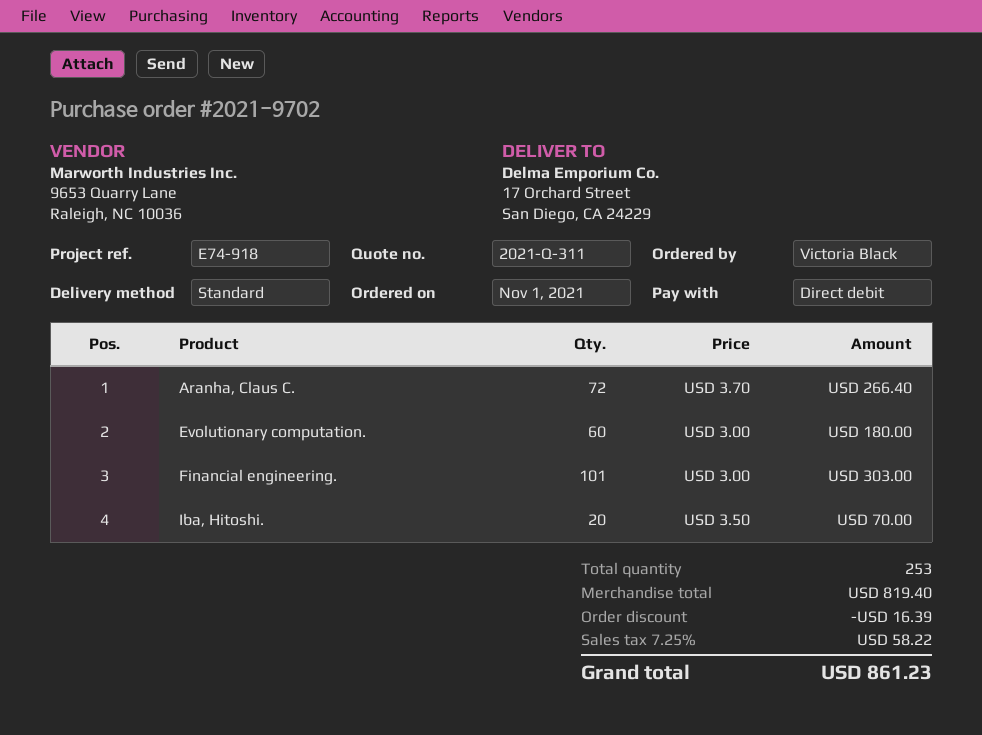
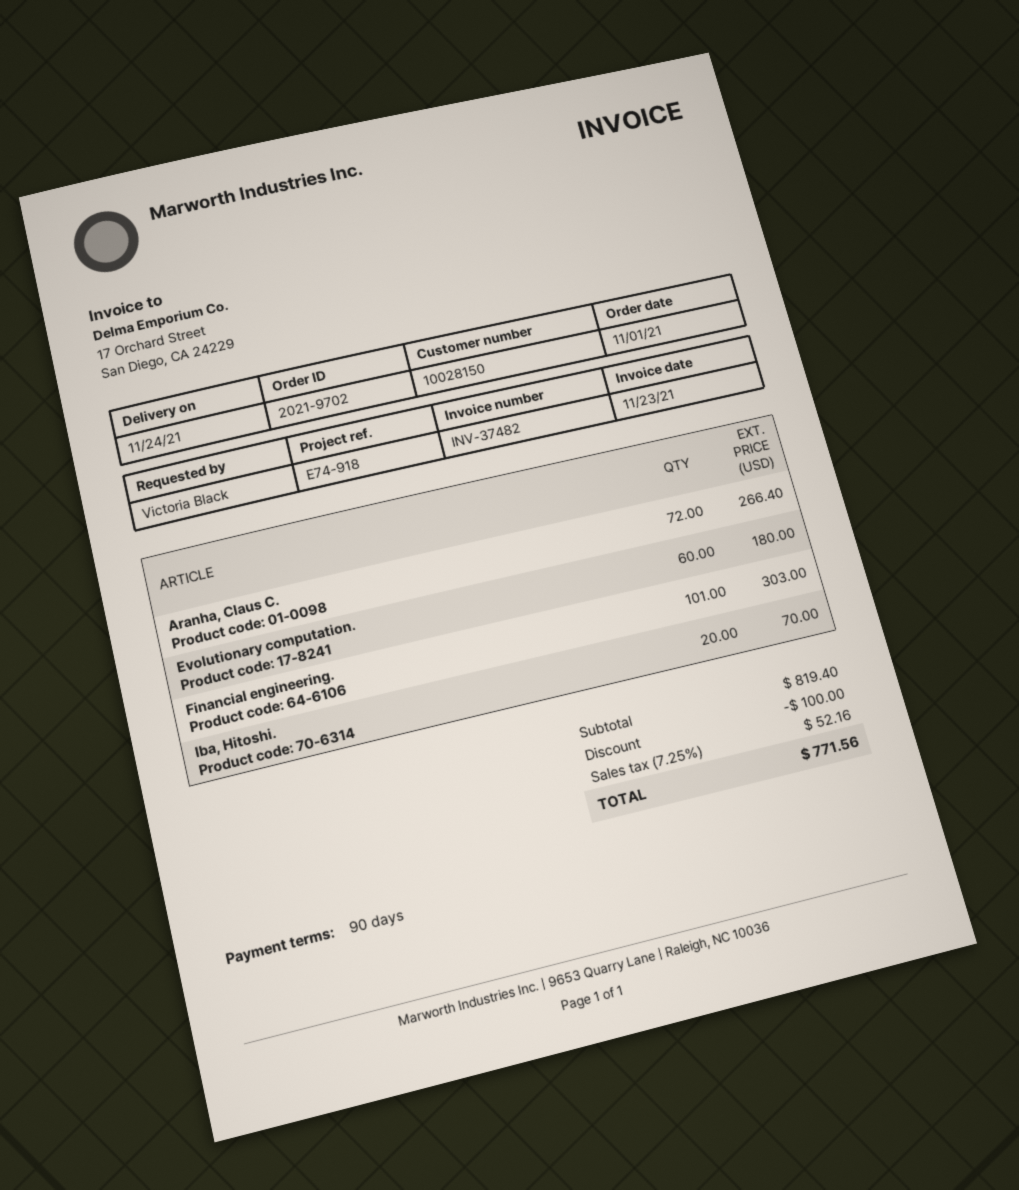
discount: 16.39 -> 100.00
tax: 7.25% = 58.22 -> 7.25% = 52.16
total: 861.23 -> 771.56

